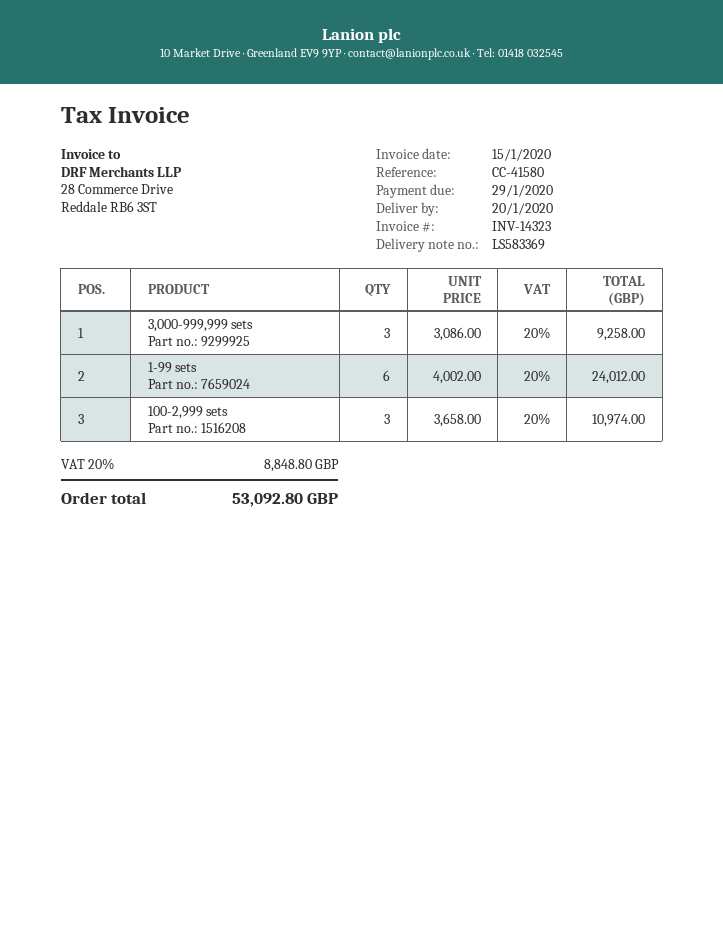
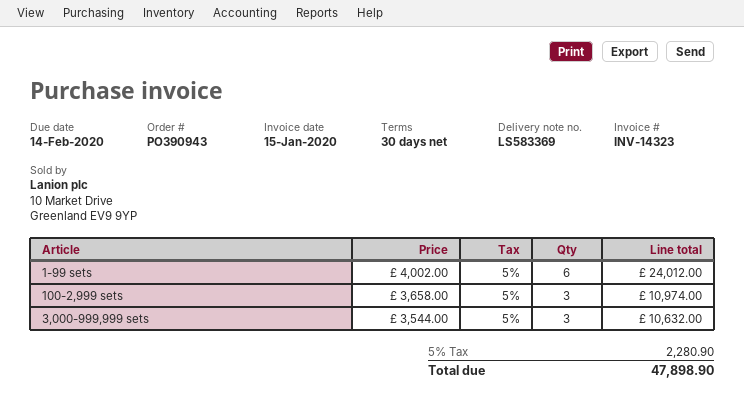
due date: 2020-01-29 -> 2020-02-14
3,000-999,999 sets: 3 x 3086.00 = 9258.00 -> 3 x 3544.00 = 10632.00
tax: 20% = 8848.80 -> 5% = 2280.90
total: 53092.80 -> 47898.90

